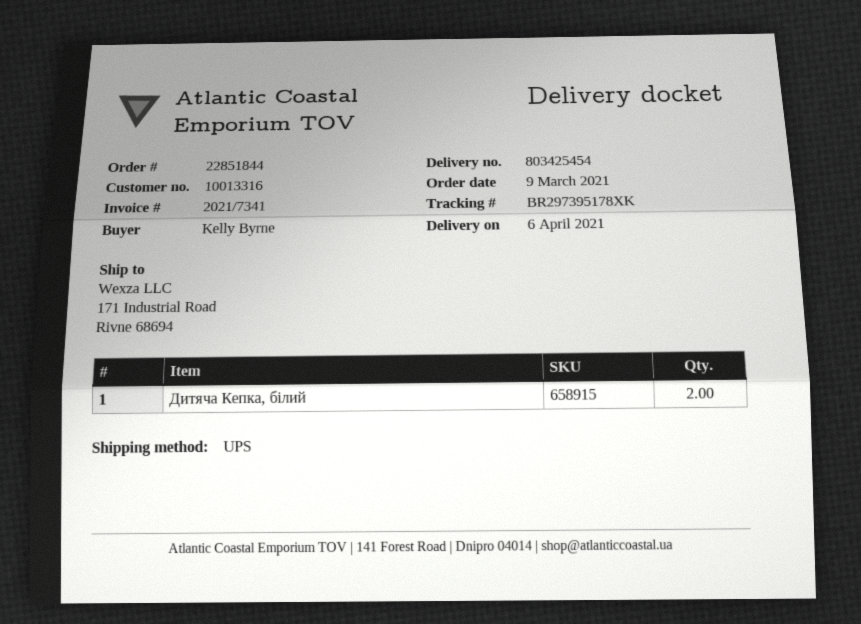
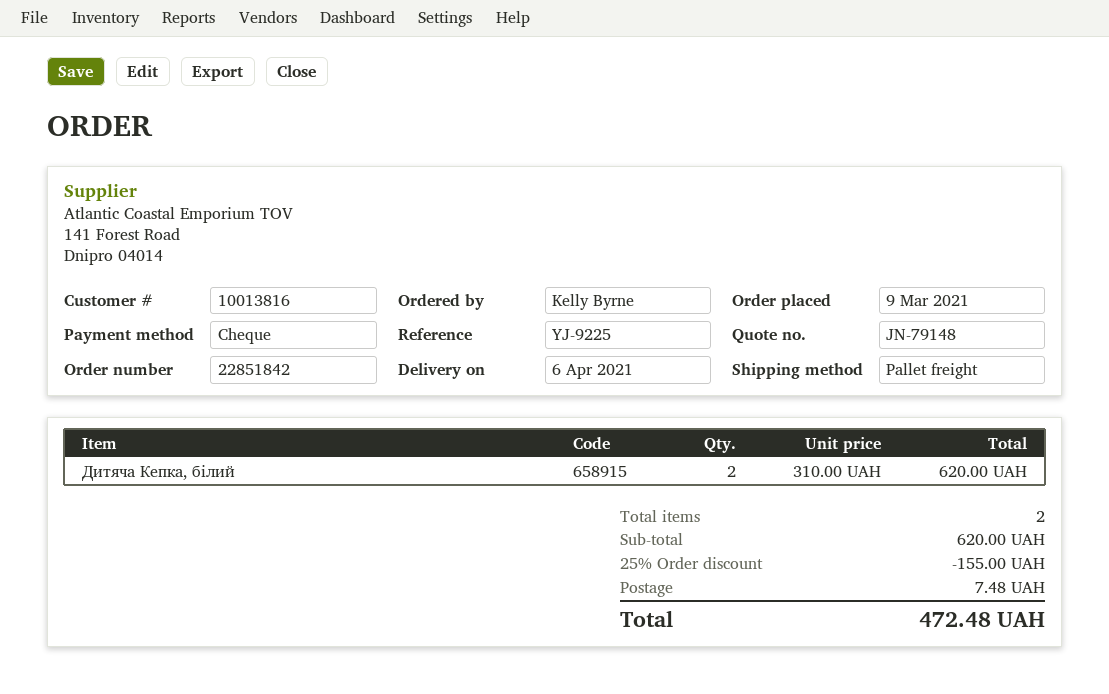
order number: 22851844 -> 22851842
customer number: 10013316 -> 10013816
shipping method: UPS -> pallet freight

